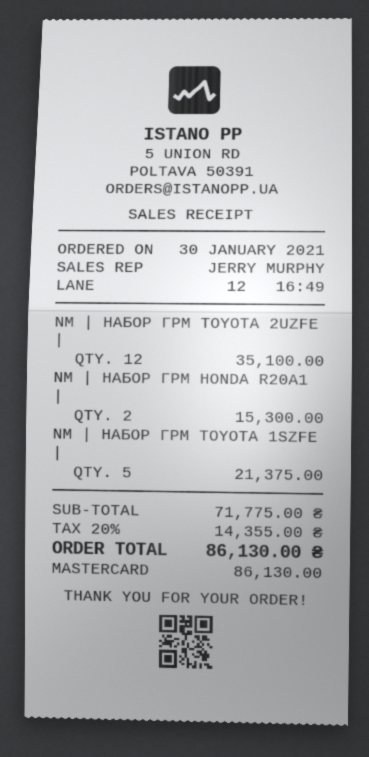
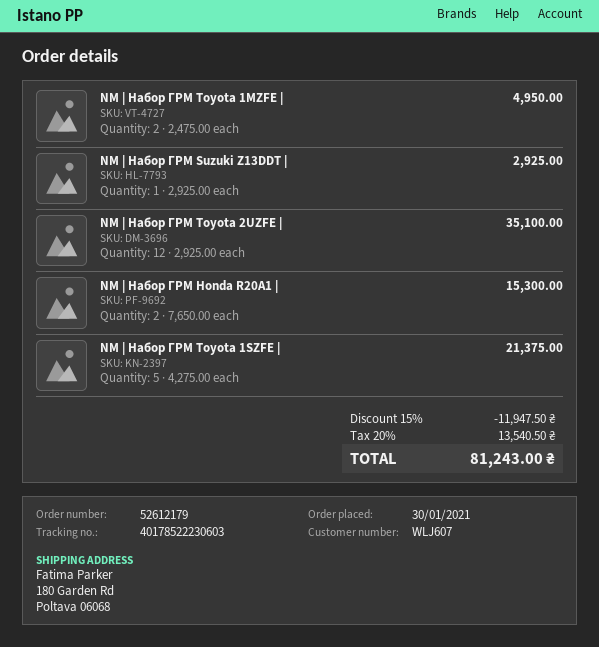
NM | Набор ГРМ Toyota 1MZFE |: none -> 2 for 4950.00
NM | Набор ГРМ Suzuki Z13DDT |: none -> 1 for 2925.00
discount: none -> 15% = 11947.50
tax: 20% = 14355.00 -> 20% = 13540.50
total: 86130.00 -> 81243.00

